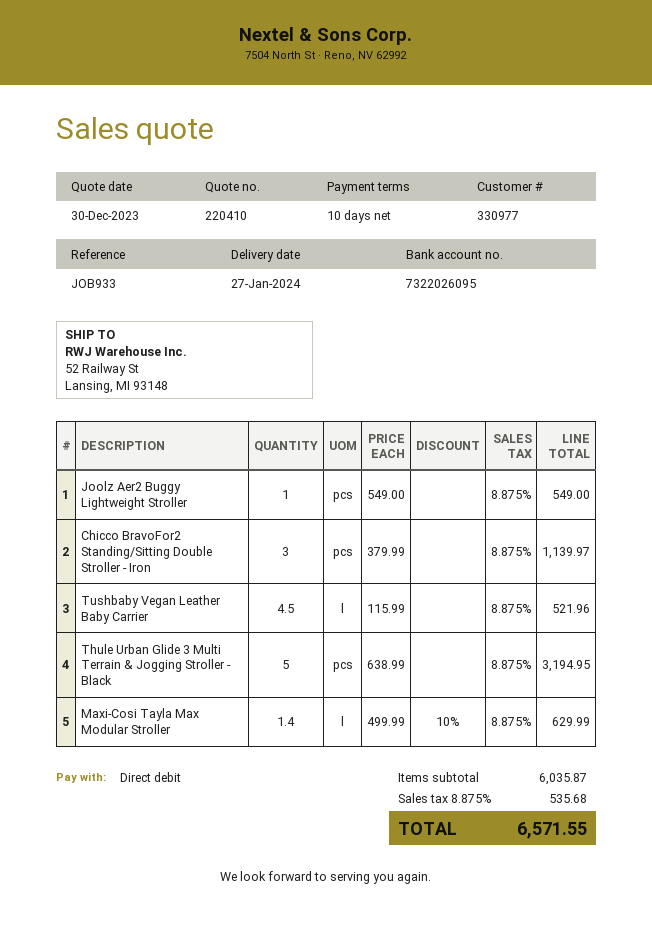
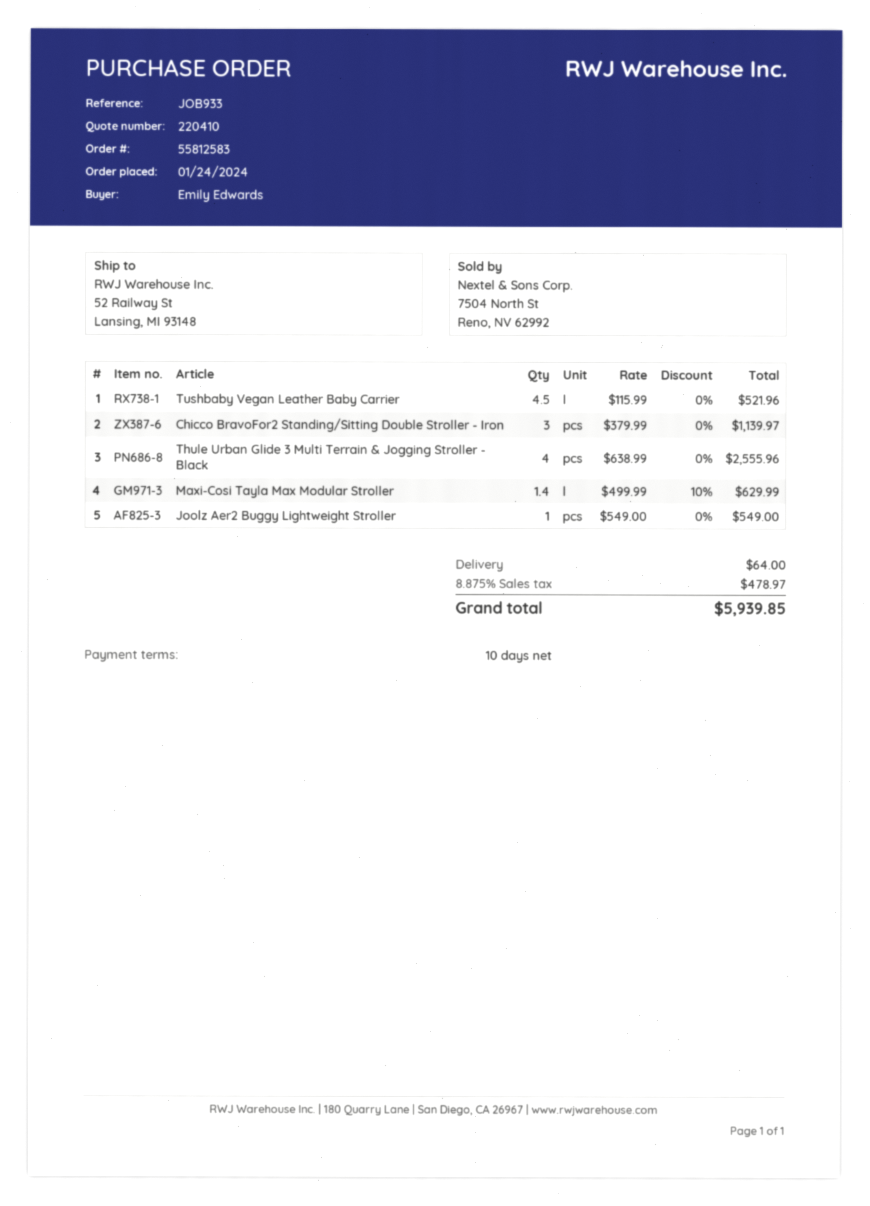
Thule Urban Glide 3 Multi Terrain & Jogging Stroller - Black: 5 x 638.99 = 3194.95 -> 4 x 638.99 = 2555.96
shipping: none -> 64.00
tax: 8.875% = 535.68 -> 8.875% = 478.97
total: 6571.55 -> 5939.85

